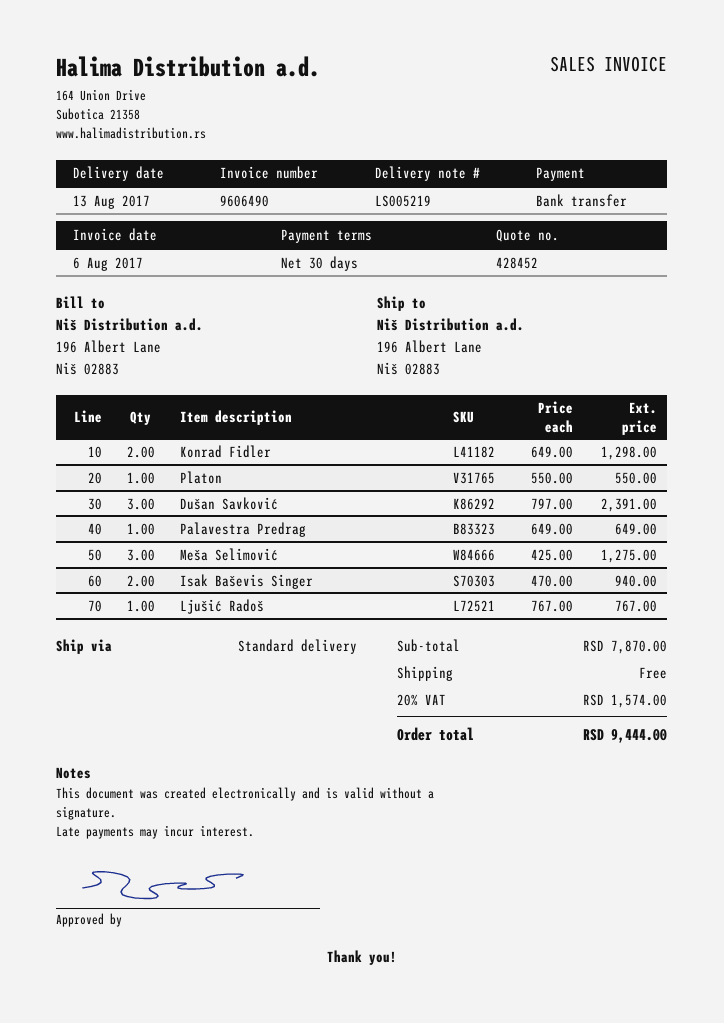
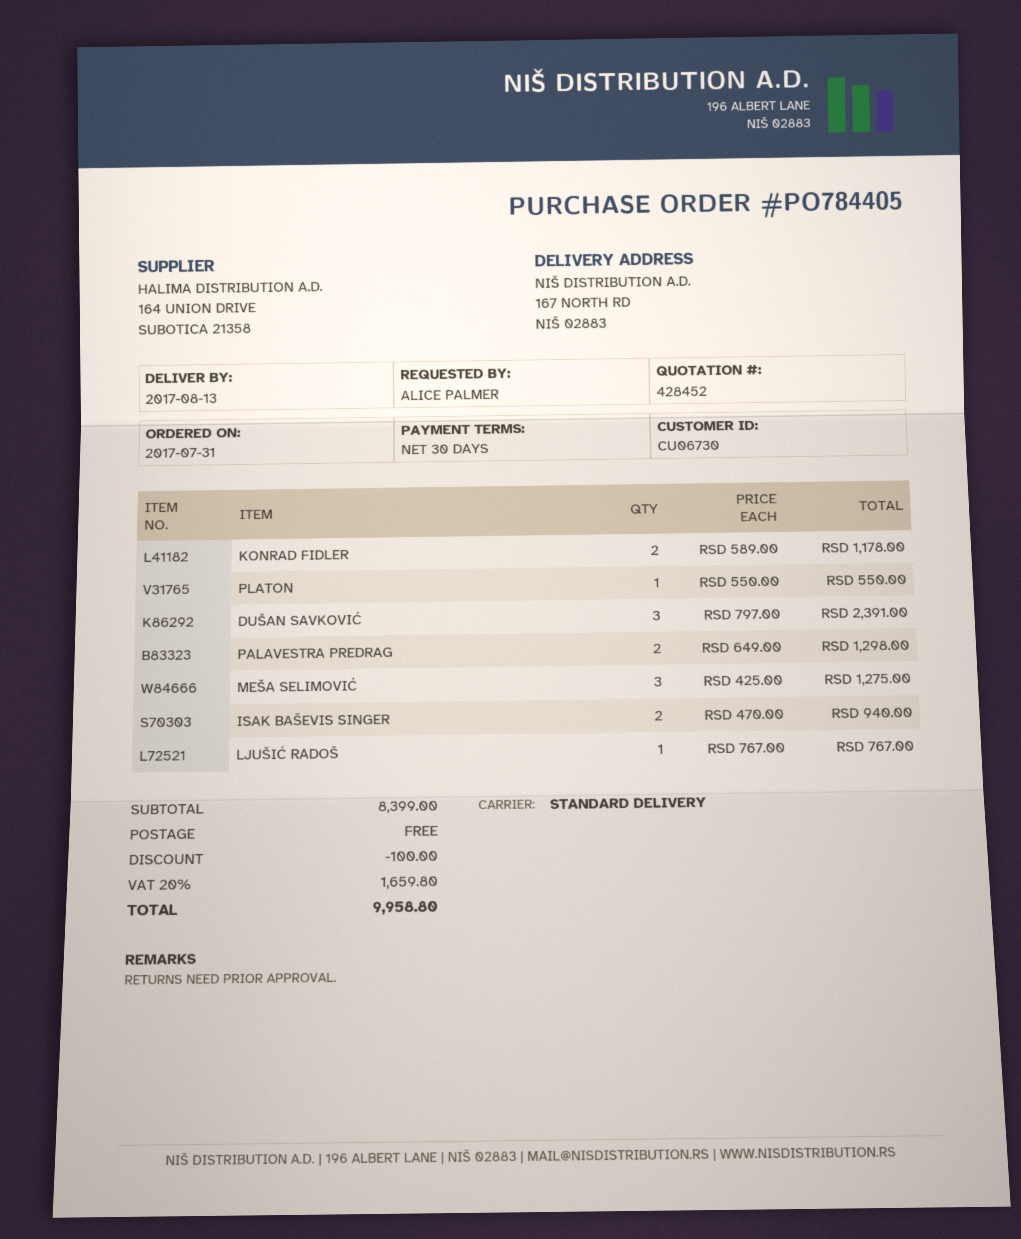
ship to: 196 Albert Lane, Niš 02883 -> 167 NORTH RD, NIŠ 02883
Konrad Fidler: 2 x 649.00 = 1298.00 -> 2 x 589.00 = 1178.00
Palavestra Predrag: 1 x 649.00 = 649.00 -> 2 x 649.00 = 1298.00
subtotal: 7870.00 -> 8399.00
discount: none -> 100.00
tax: 20% = 1574.00 -> 20% = 1659.80
total: 9444.00 -> 9958.80

